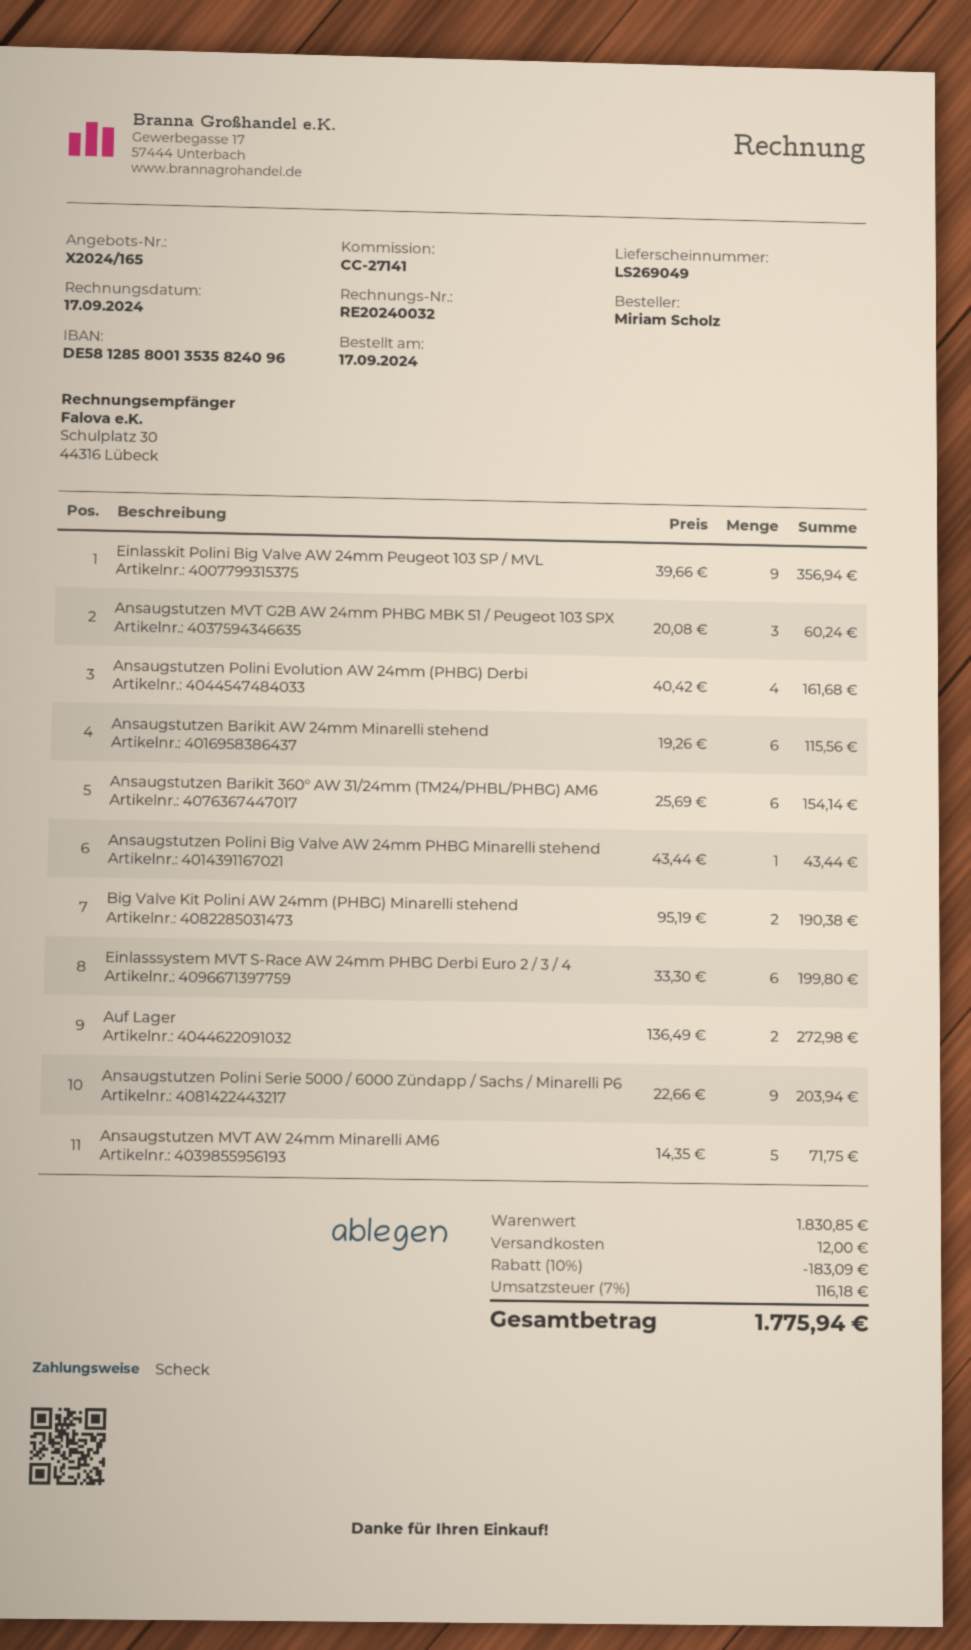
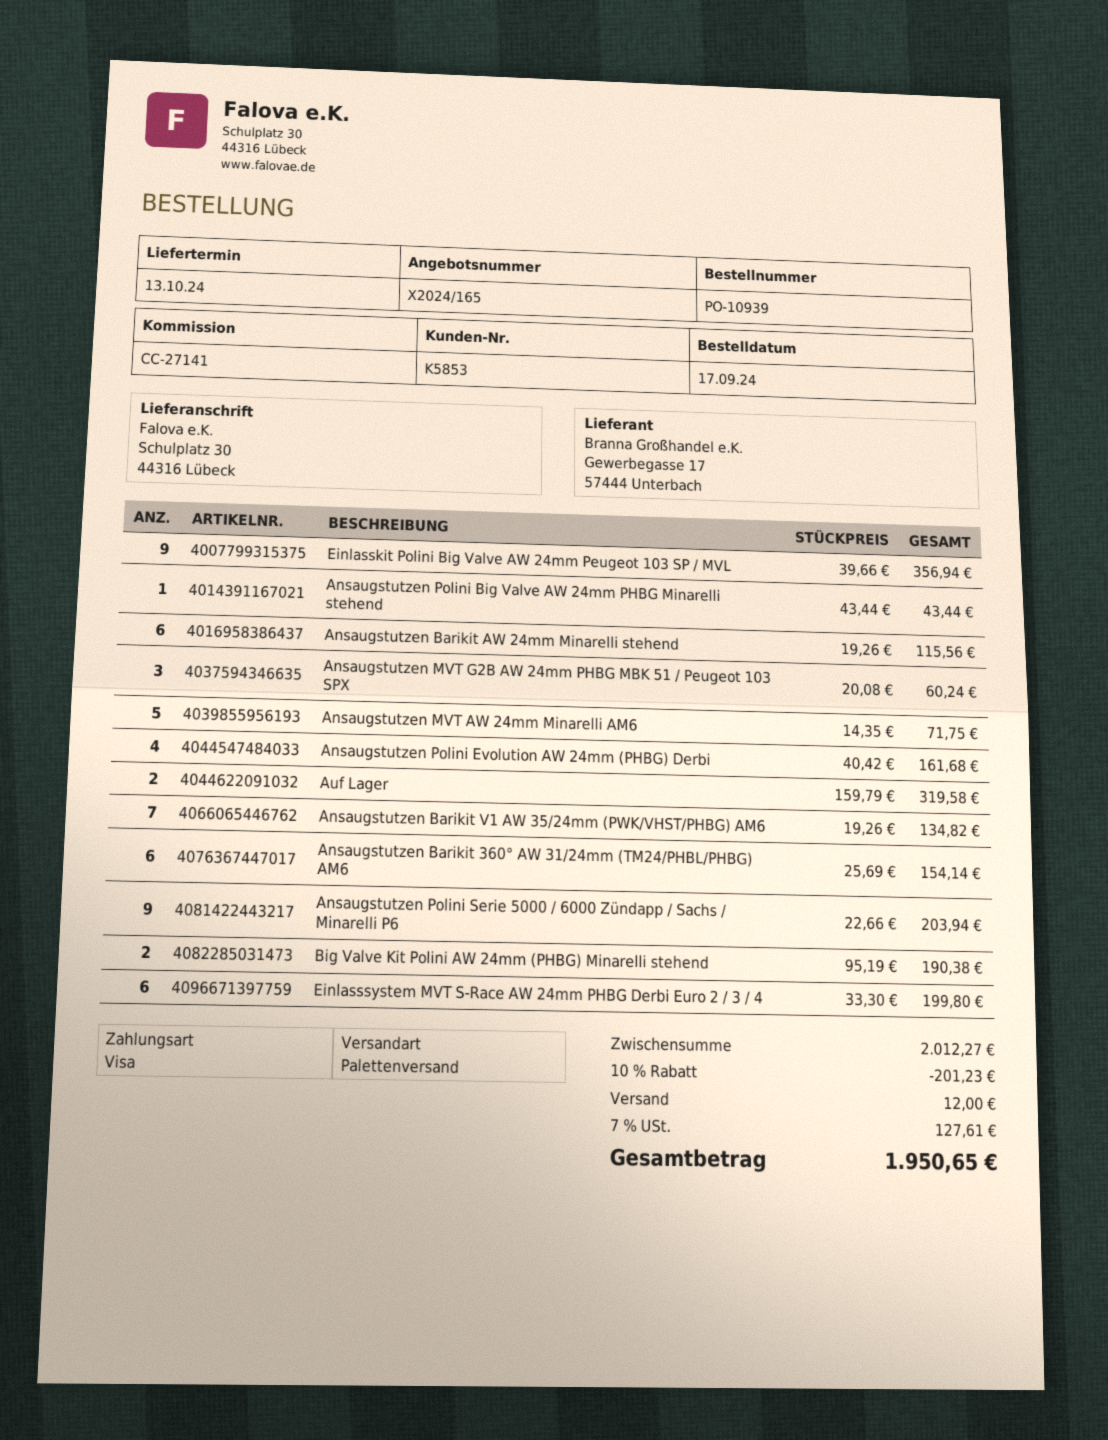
payment method: cheque -> Visa
Auf Lager: 2 x 136.49 = 272.98 -> 2 x 159.79 = 319.58
Ansaugstutzen Barikit V1 AW 35/24mm (PWK/VHST/PHBG) AM6: none -> 7 x 19.26 = 134.82
subtotal: 1830.85 -> 2012.27
discount: 10% = 183.09 -> 10% = 201.23
tax: 7% = 116.18 -> 7% = 127.61
total: 1775.94 -> 1950.65

